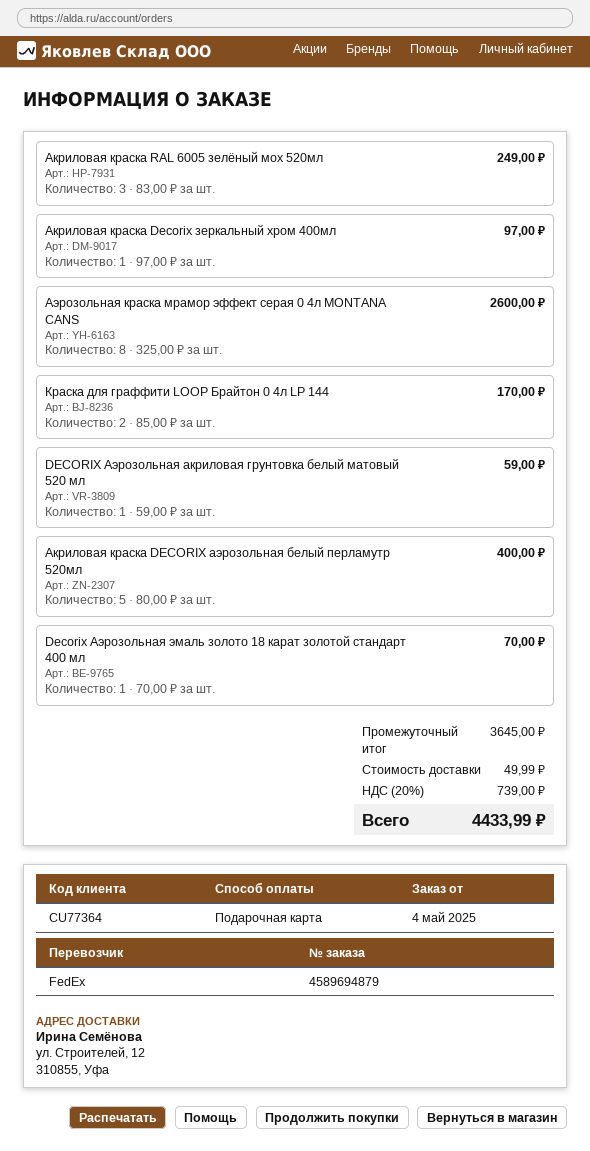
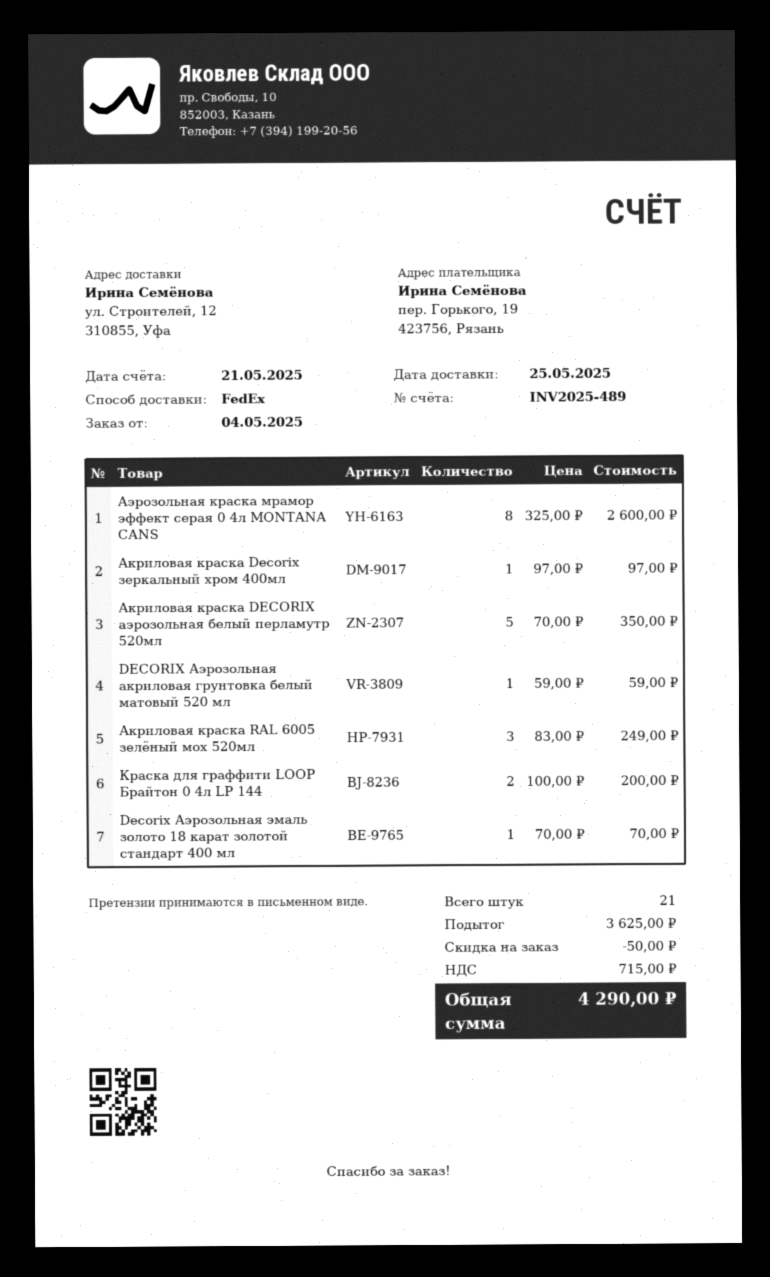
Краска для граффити LOOP Брайтон 0 4л LP 144: 2 x 85.00 = 170.00 -> 2 x 100.00 = 200.00
Акриловая краска DECORIX аэрозольная белый перламутр 520мл: 5 x 80.00 = 400.00 -> 5 x 70.00 = 350.00
subtotal: 3645.00 -> 3625.00
discount: none -> 50.00
shipping: 49.99 -> none
tax: 739.00 -> 715.00
total: 4433.99 -> 4290.00

